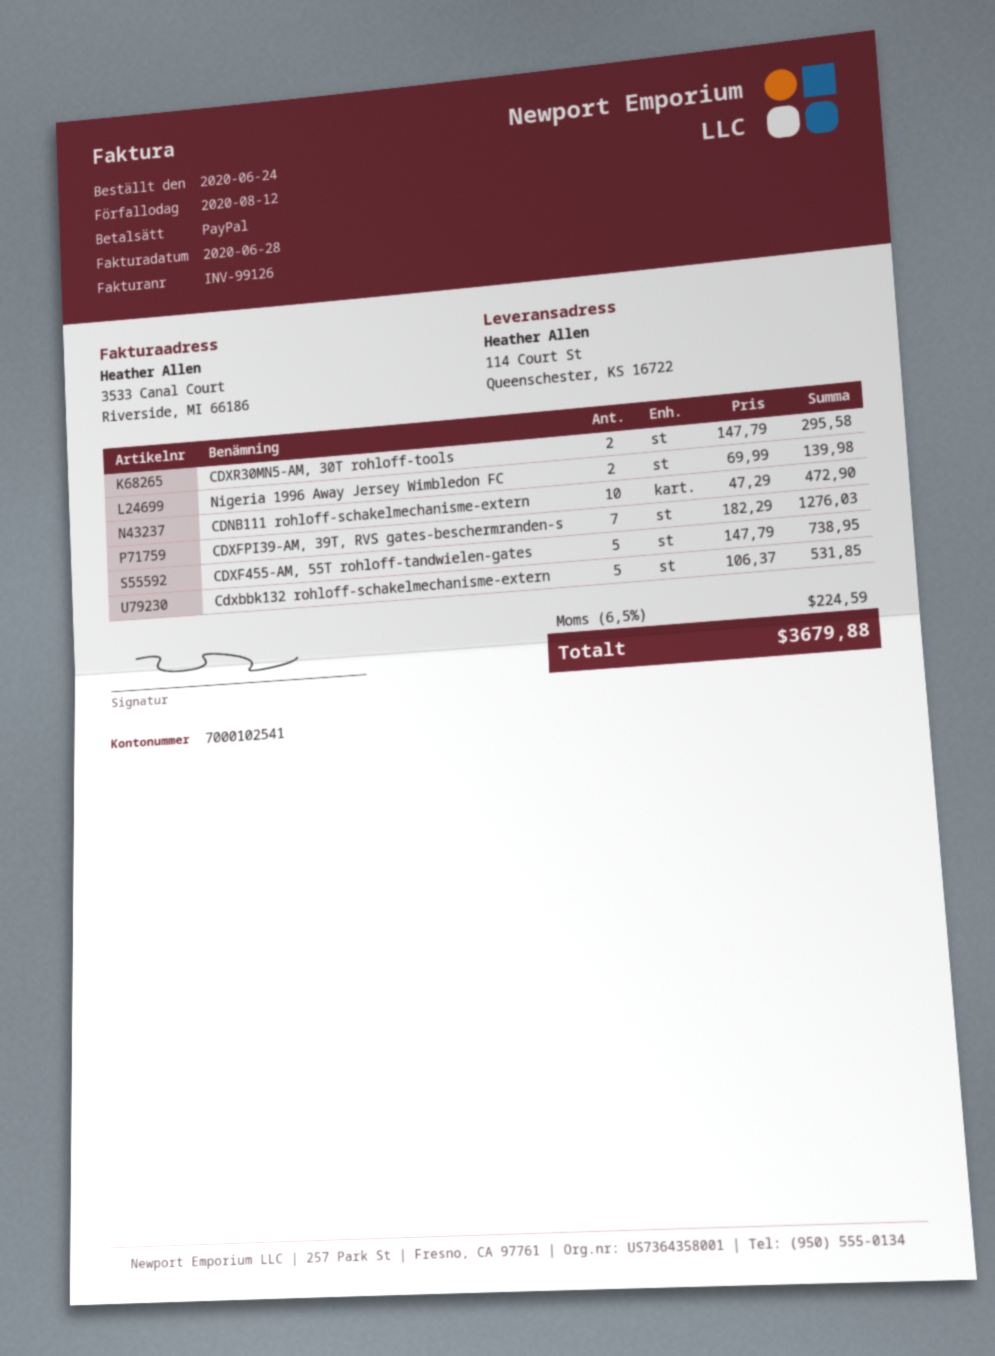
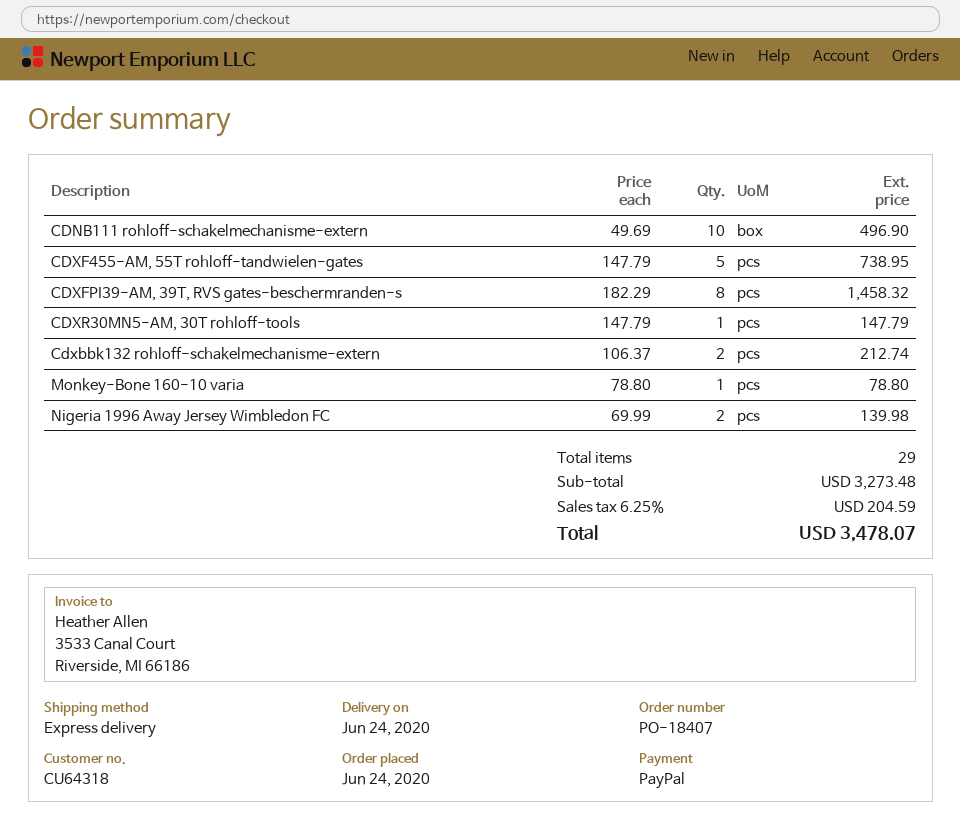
CDXR30MN5-AM, 30T rohloff-tools: 2 x 147.79 = 295.58 -> 1 x 147.79 = 147.79
CDNB111 rohloff-schakelmechanisme-extern: 10 x 47.29 = 472.90 -> 10 x 49.69 = 496.90
CDXFPI39-AM, 39T, RVS gates-beschermranden-s: 7 x 182.29 = 1276.03 -> 8 x 182.29 = 1458.32
Cdxbbk132 rohloff-schakelmechanisme-extern: 5 x 106.37 = 531.85 -> 2 x 106.37 = 212.74
Monkey-Bone 160-10 varia: none -> 1 x 78.80 = 78.80
tax: 6.5% = 224.59 -> 6.25% = 204.59
total: 3679.88 -> 3478.07

